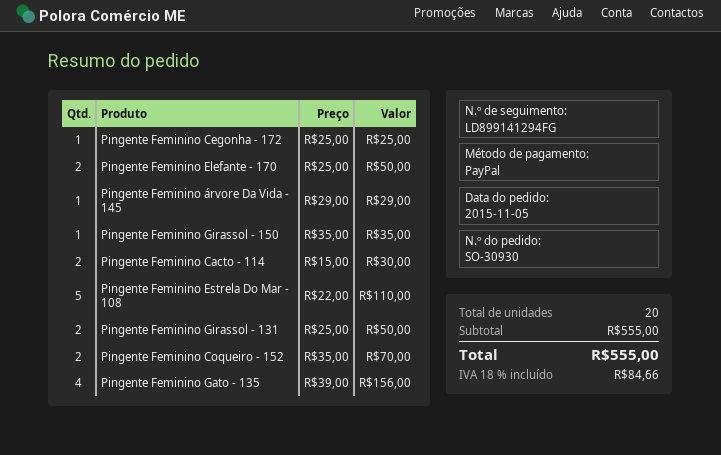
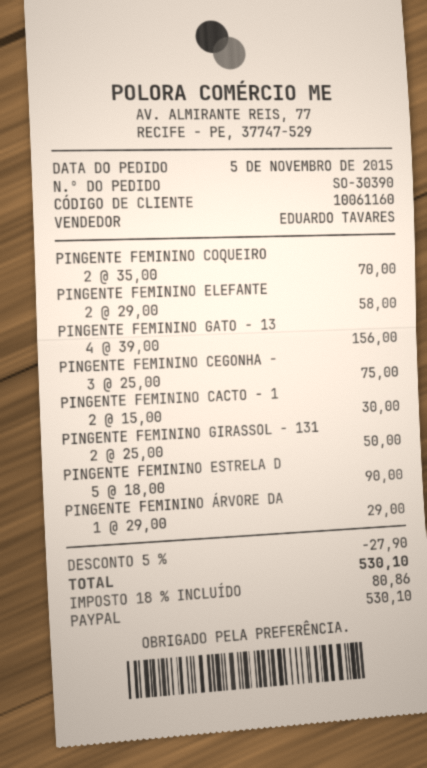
order number: SO-30930 -> SO-30390
Pingente Feminino Cegonha - 172: 1 x 25.00 = 25.00 -> 3 x 25.00 = 75.00
Pingente Feminino Elefante - 170: 2 x 25.00 = 50.00 -> 2 x 29.00 = 58.00
Pingente Feminino Girassol - 150: 1 x 35.00 = 35.00 -> none
Pingente Feminino Estrela Do Mar - 108: 5 x 22.00 = 110.00 -> 5 x 18.00 = 90.00
discount: none -> 5% = 27.90
tax: 18% = 84.66 -> 18% = 80.86
total: 555.00 -> 530.10

